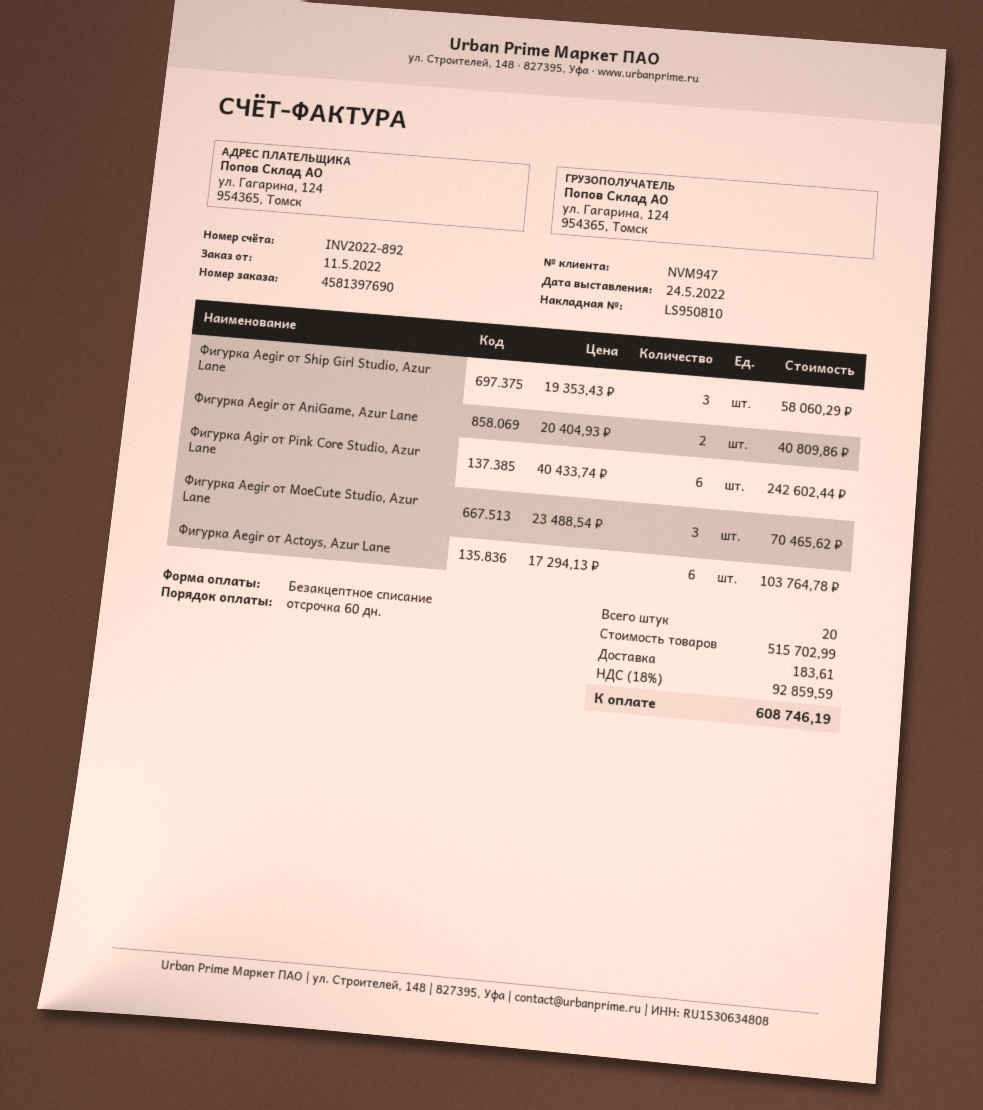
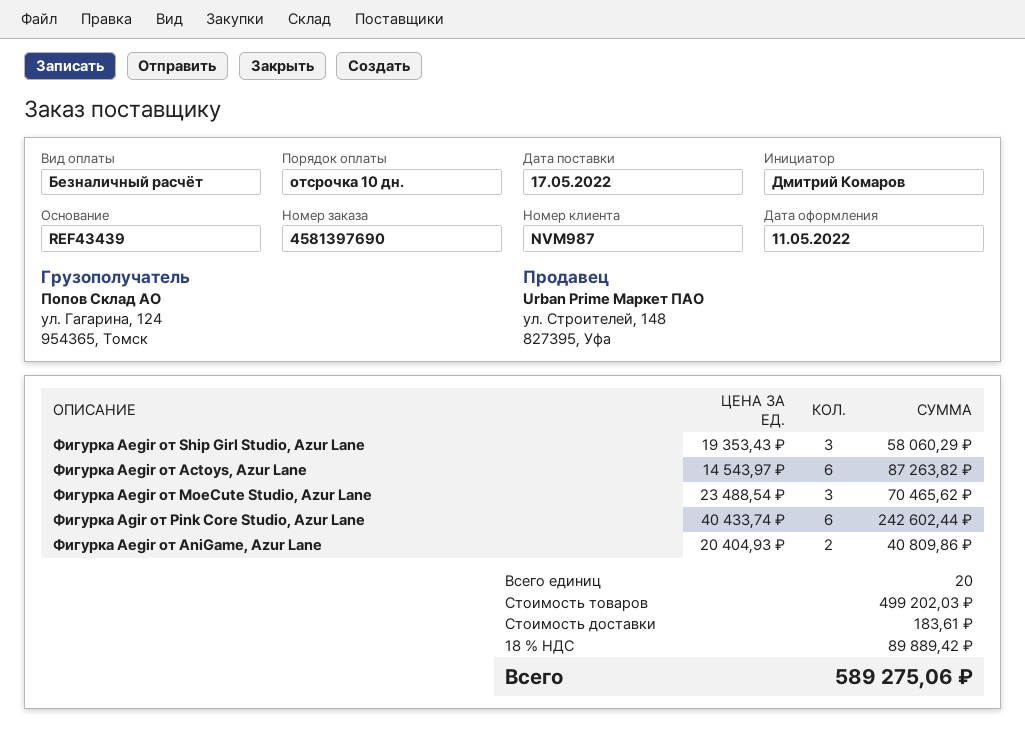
payment terms: 60 days -> 10 days
customer number: NVM947 -> NVM987
payment method: direct debit -> bank transfer
Фигурка Aegir от Actoys, Azur Lane: 6 x 17294.13 = 103764.78 -> 6 x 14543.97 = 87263.82
subtotal: 515702.99 -> 499202.03
tax: 18% = 92859.59 -> 18% = 89889.42
total: 608746.19 -> 589275.06

